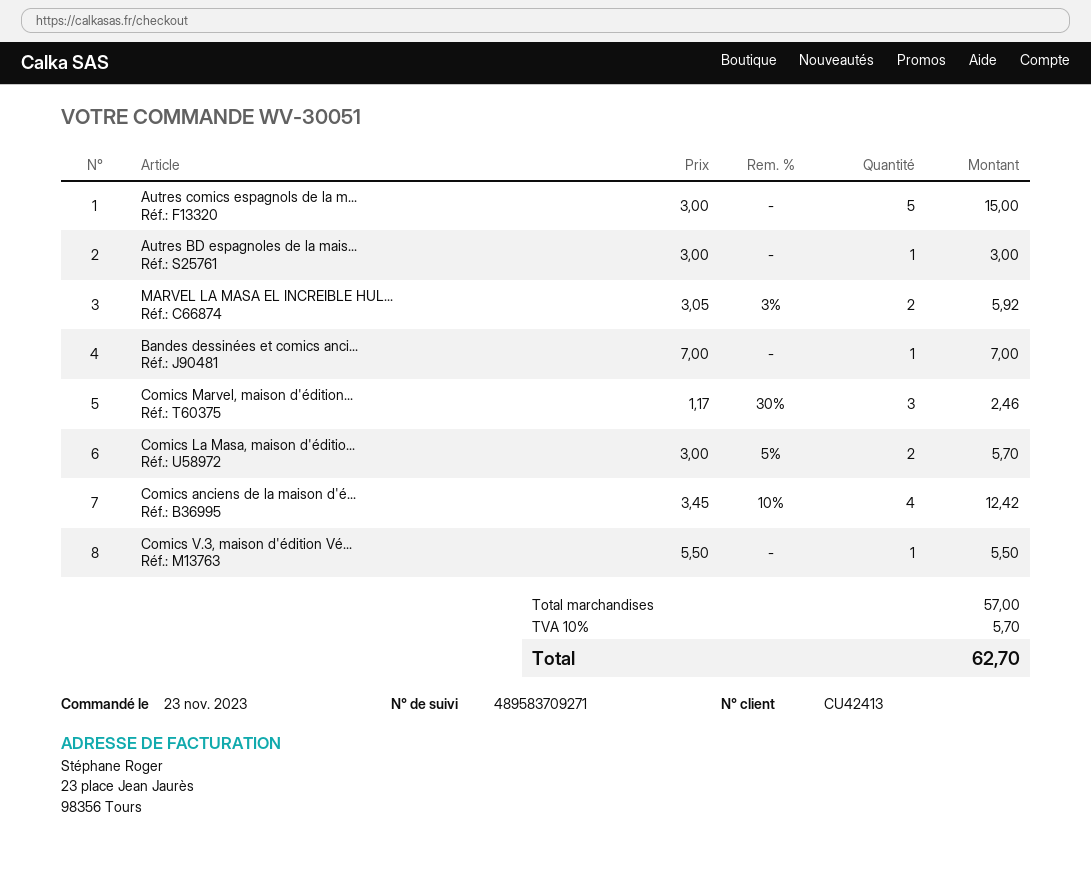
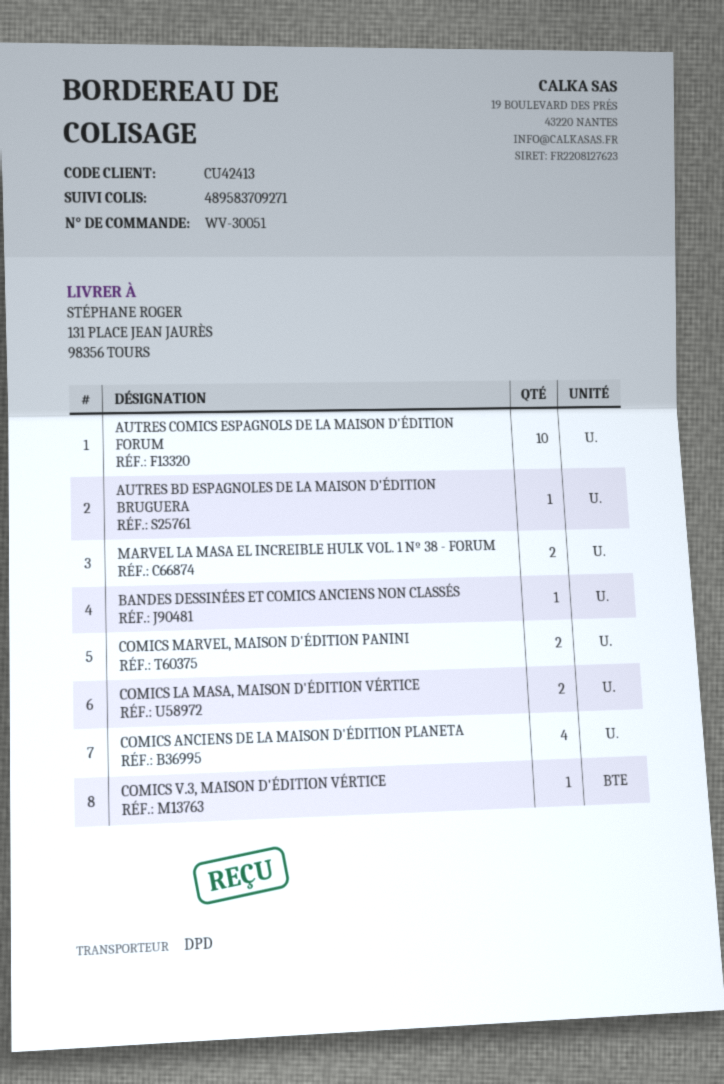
Autres comics espagnols de la m...: 5 -> 10
Comics Marvel, maison d'édition...: 3 -> 2

